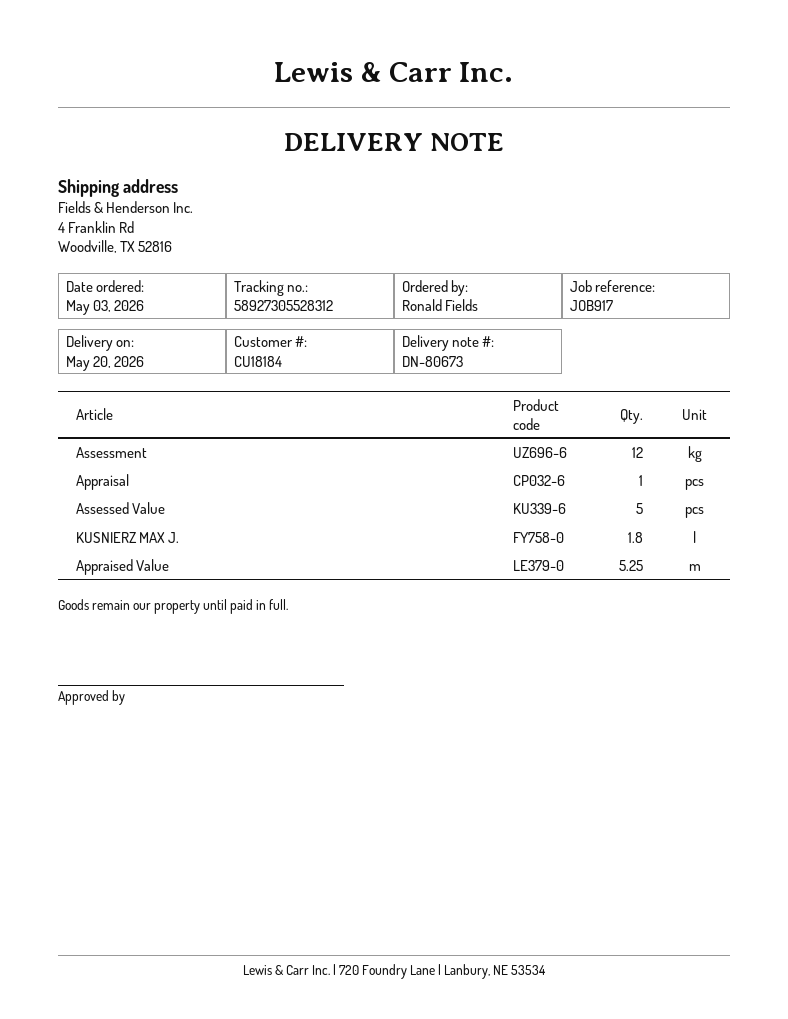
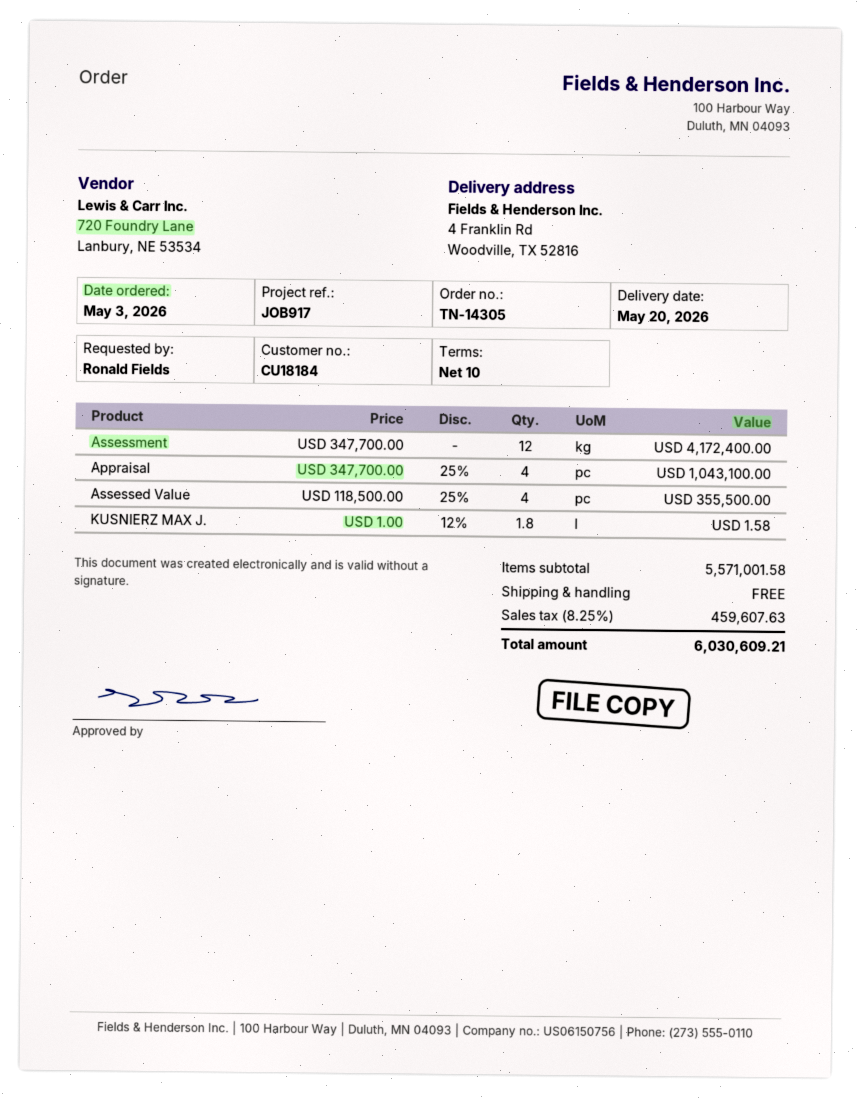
Appraisal: 1 -> 4
Assessed Value: 5 -> 4
Appraised Value: 5.25 -> none

